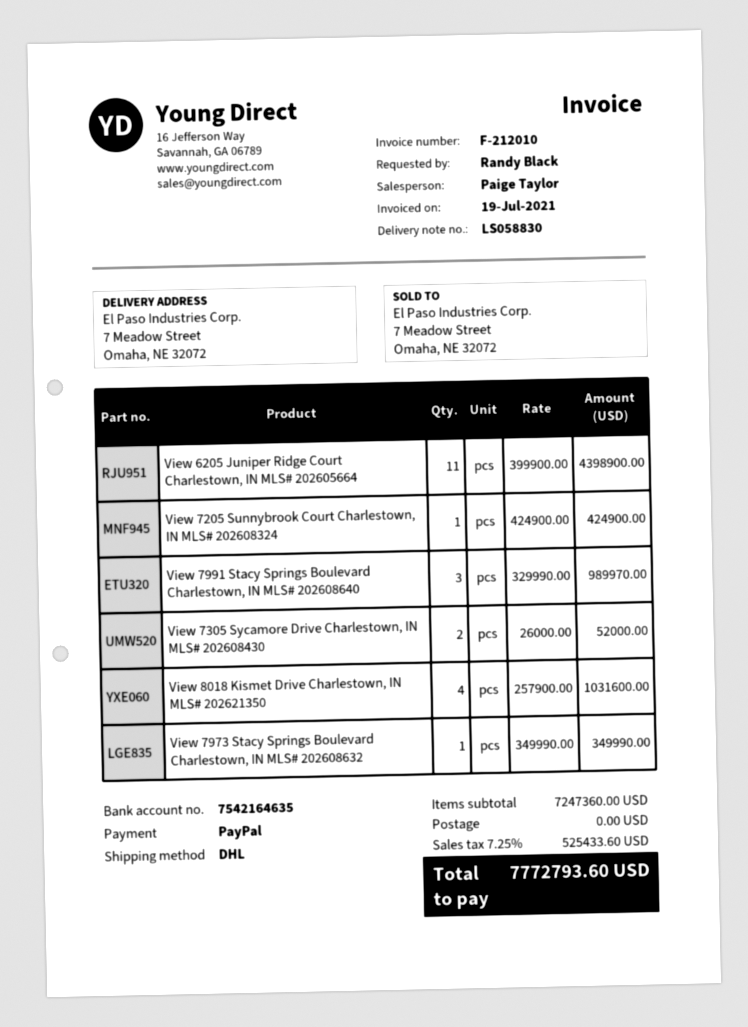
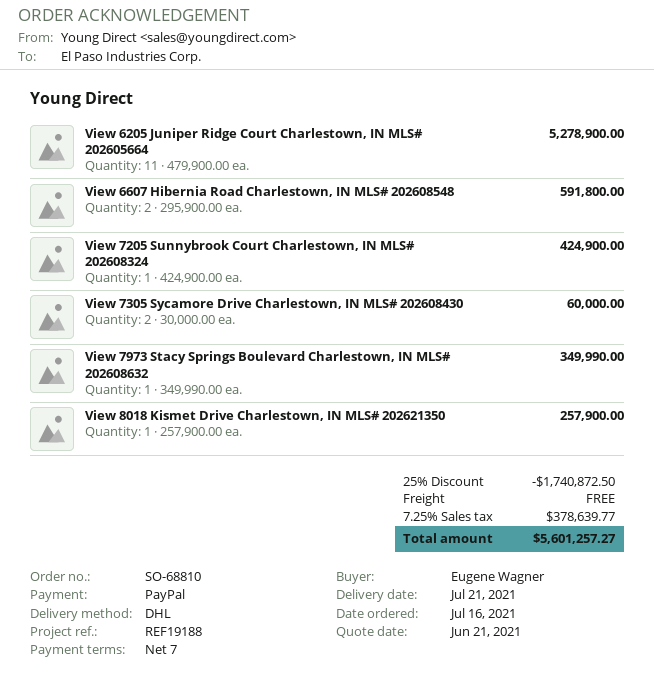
ordered by: Randy Black -> Eugene Wagner
View 6205 Juniper Ridge Court Charlestown, IN MLS# 202605664: 11 x 399900.00 = 4398900.00 -> 11 x 479900.00 = 5278900.00
View 7991 Stacy Springs Boulevard Charlestown, IN MLS# 202608640: 3 x 329990.00 = 989970.00 -> none
View 7305 Sycamore Drive Charlestown, IN MLS# 202608430: 2 x 26000.00 = 52000.00 -> 2 x 30000.00 = 60000.00
View 8018 Kismet Drive Charlestown, IN MLS# 202621350: 4 x 257900.00 = 1031600.00 -> 1 x 257900.00 = 257900.00
View 6607 Hibernia Road Charlestown, IN MLS# 202608548: none -> 2 x 295900.00 = 591800.00
discount: none -> 25% = 1740872.50
tax: 7.25% = 525433.60 -> 7.25% = 378639.77
total: 7772793.60 -> 5601257.27

